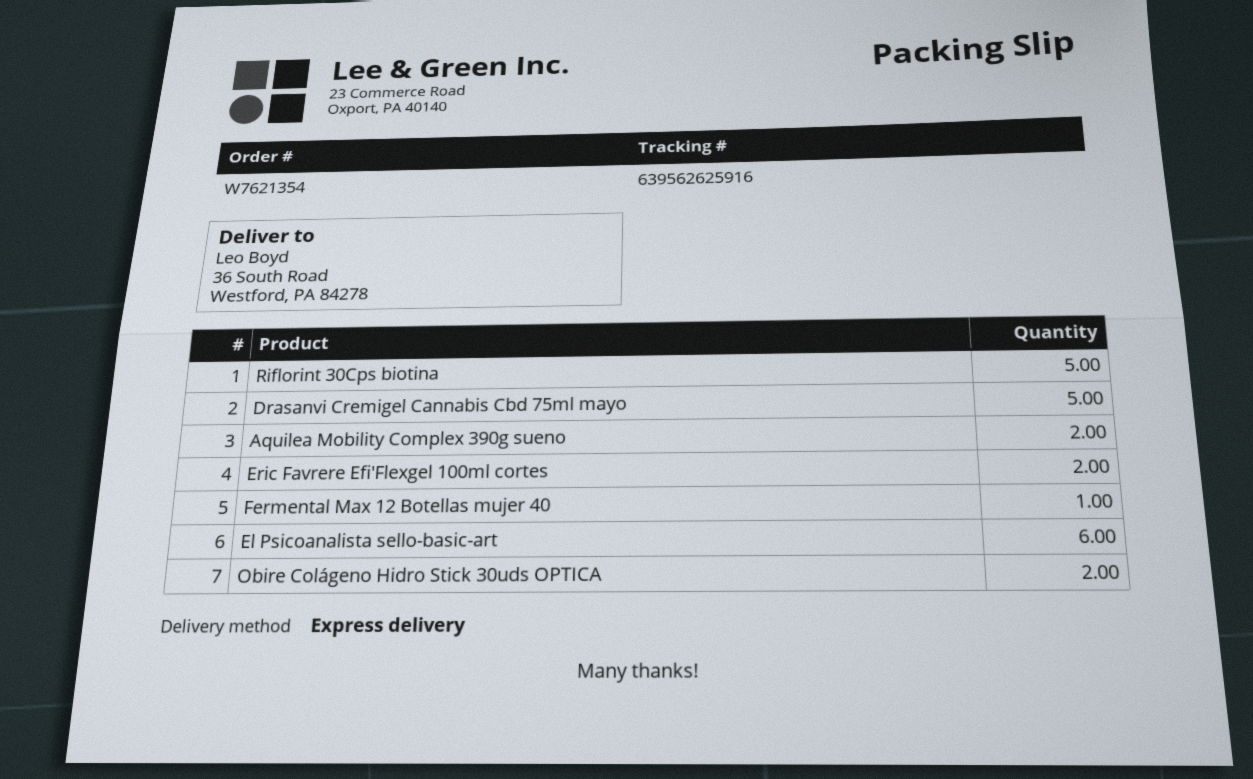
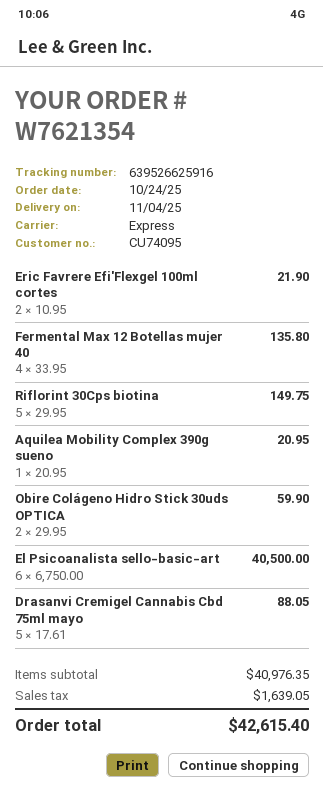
tracking number: 639562625916 -> 639526625916
Aquilea Mobility Complex 390g sueno: 2 -> 1
Fermental Max 12 Botellas mujer 40: 1 -> 4

